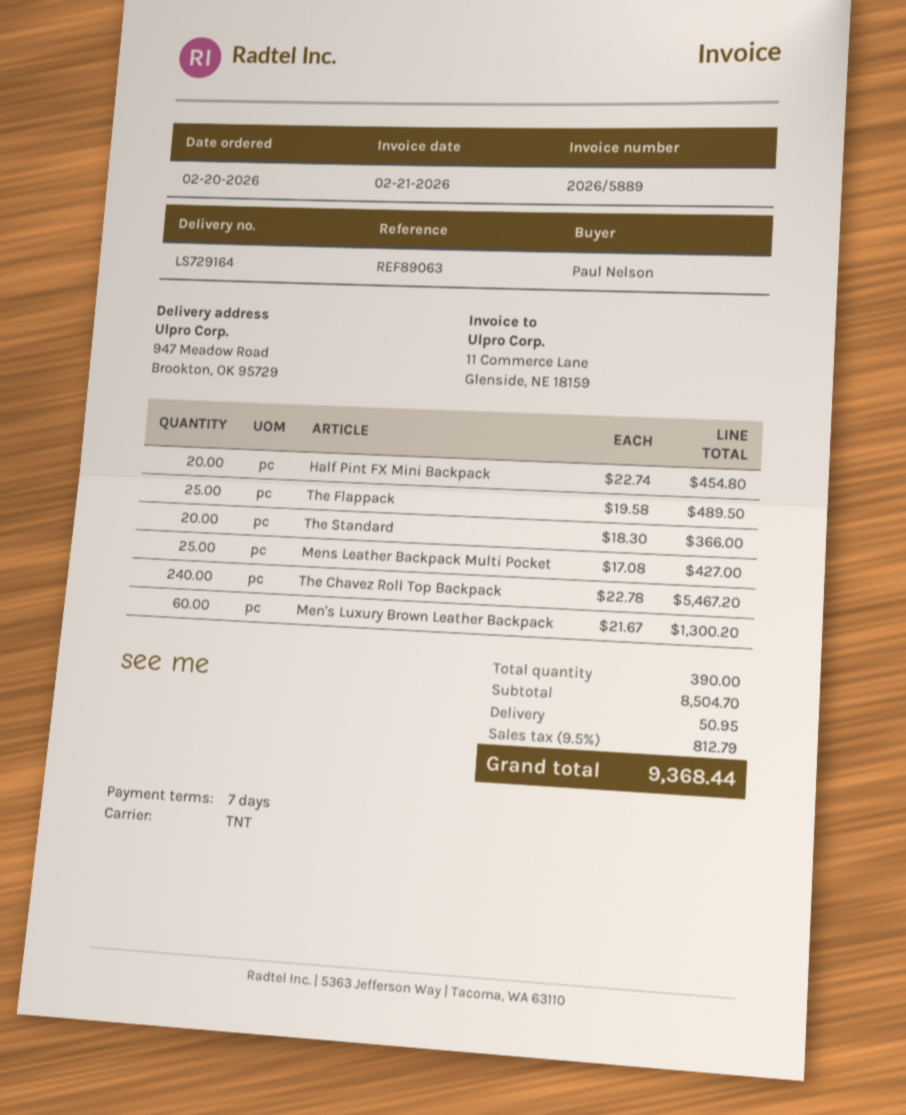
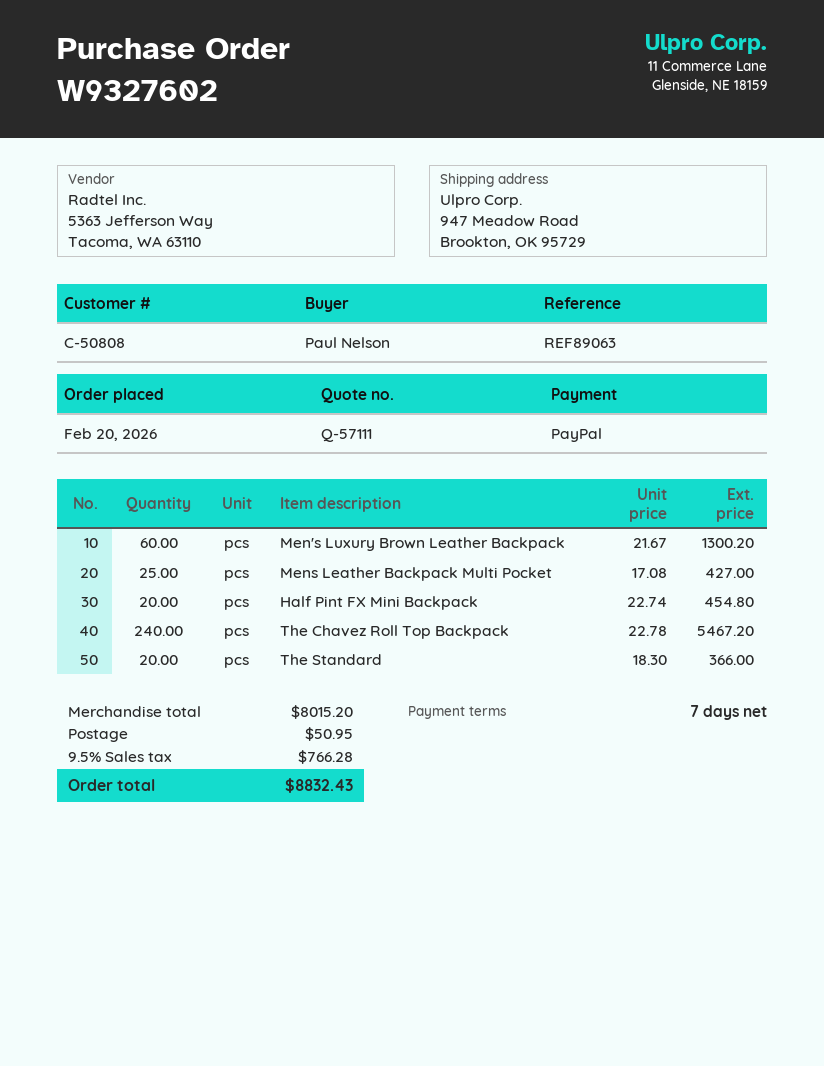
The Flappack: 25 x 19.58 = 489.50 -> none
subtotal: 8504.70 -> 8015.20
tax: 9.5% = 812.79 -> 9.5% = 766.28
total: 9368.44 -> 8832.43

